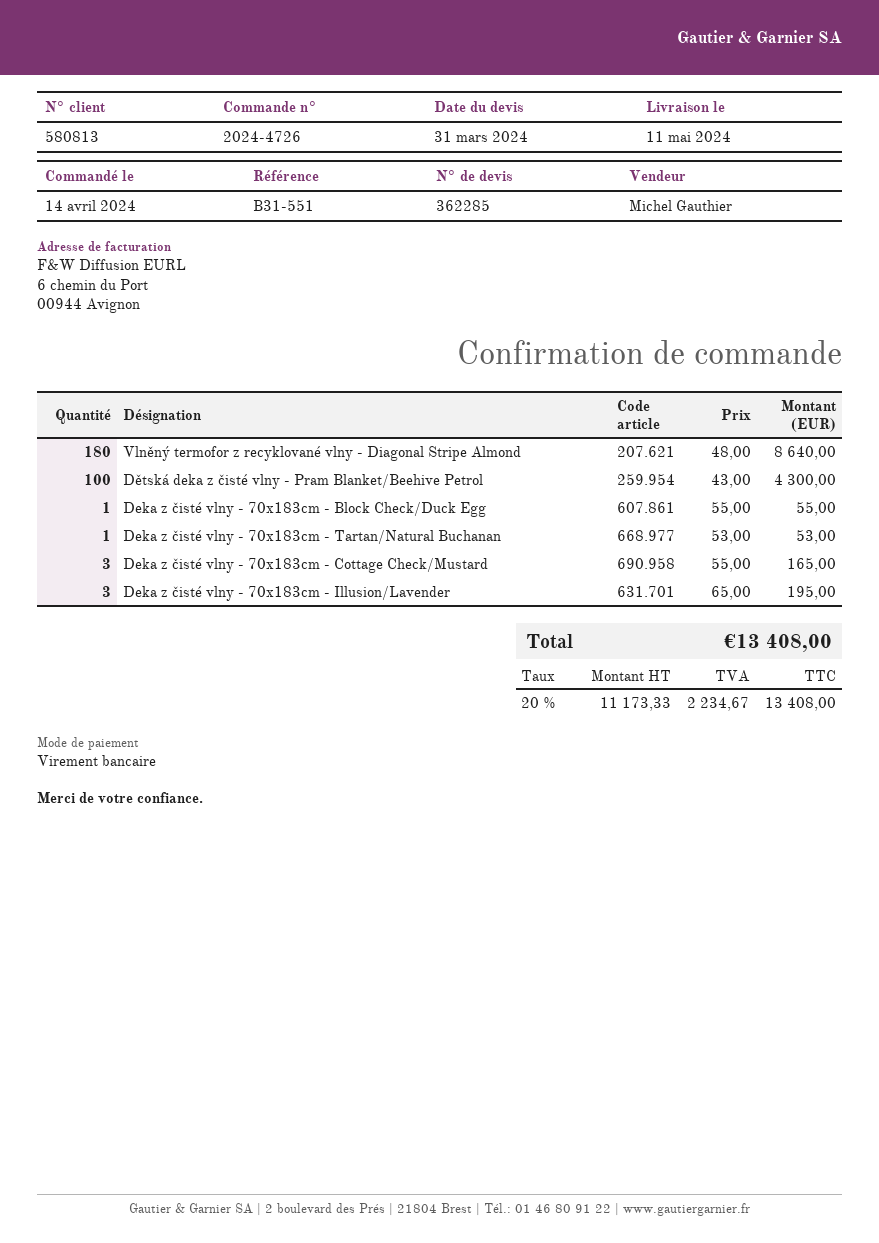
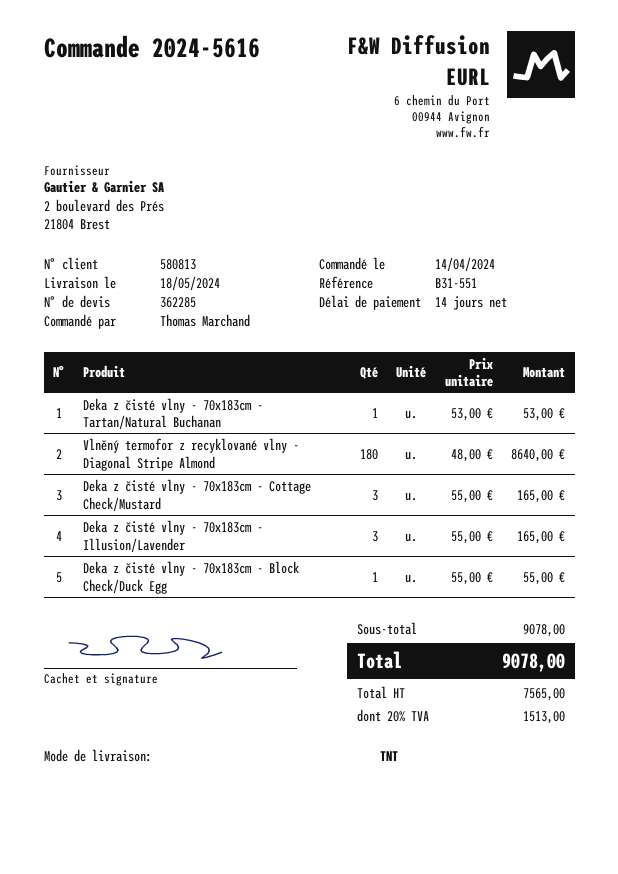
order number: 2024-4726 -> 2024-5616
delivery date: 2024-05-11 -> 2024-05-18
Dětská deka z čisté vlny - Pram Blanket/Beehive Petrol: 100 x 43.00 = 4300.00 -> none
Deka z čisté vlny - 70x183cm - Illusion/Lavender: 3 x 65.00 = 195.00 -> 3 x 55.00 = 165.00
net: 11173.33 -> 7565.00
tax: 20% = 2234.67 -> 20% = 1513.00
total: 13408.00 -> 9078.00

